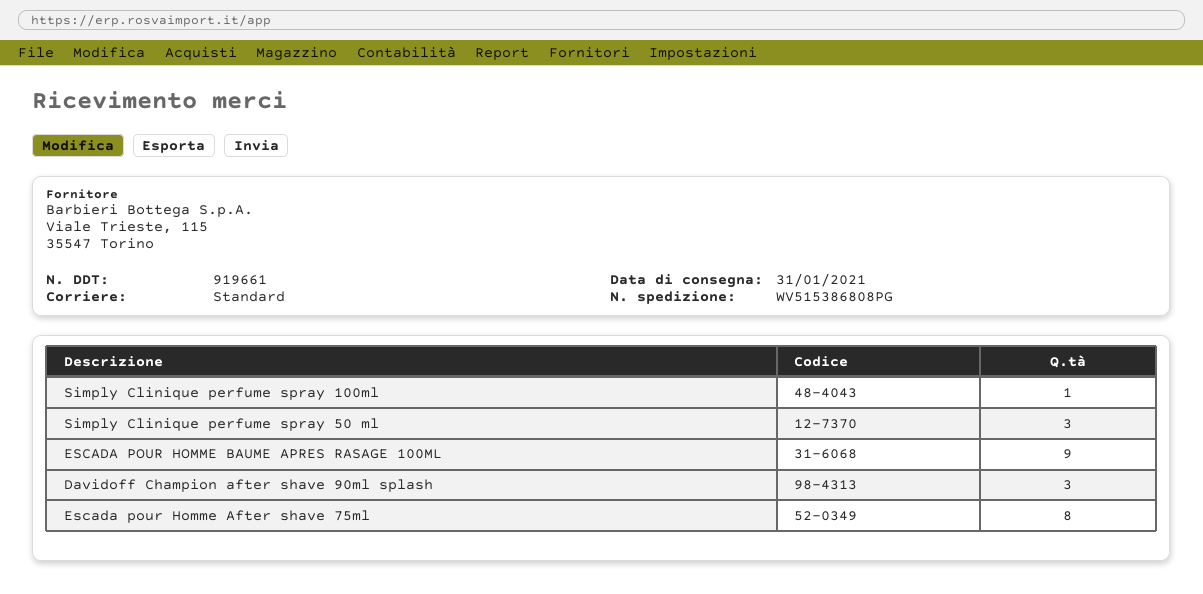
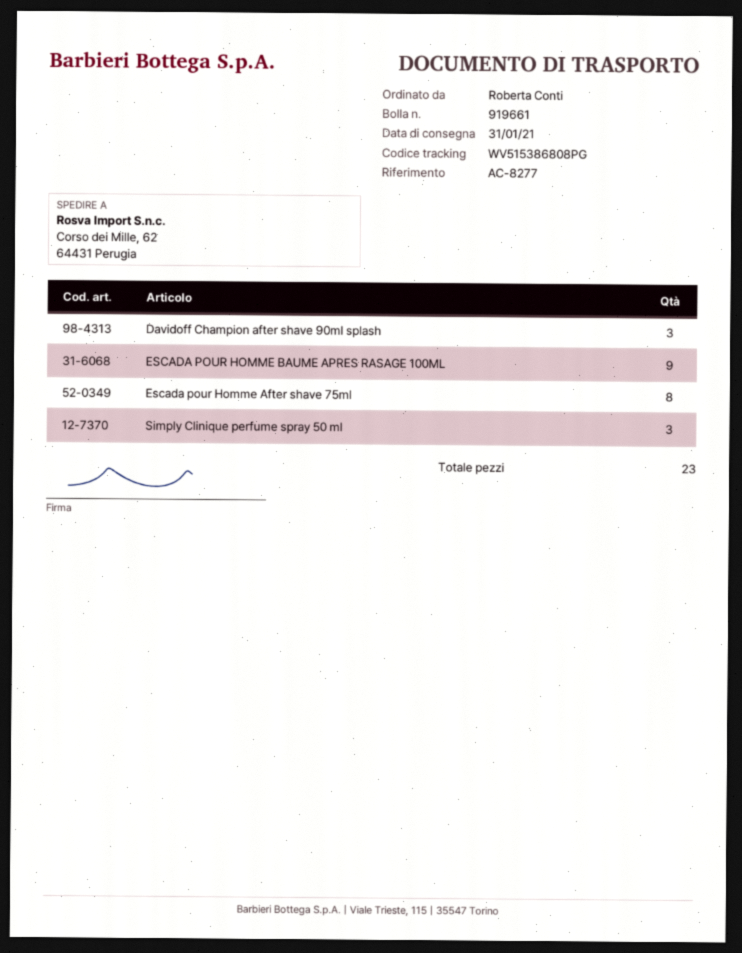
Simply Clinique perfume spray 100ml: 1 -> none

